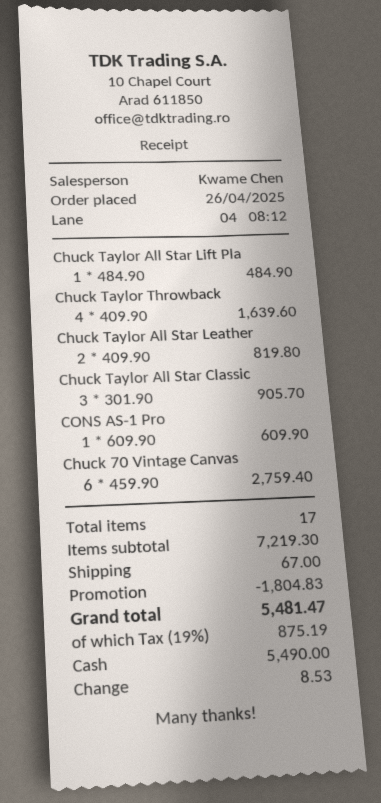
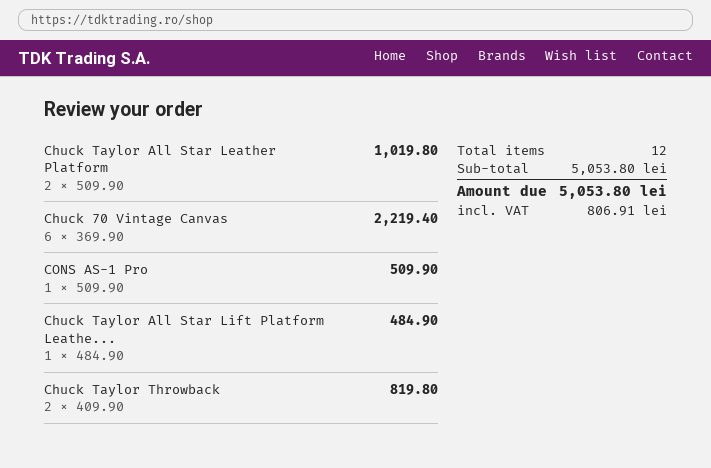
Chuck Taylor Throwback: 4 x 409.90 = 1639.60 -> 2 x 409.90 = 819.80
Chuck Taylor All Star Leather: 2 x 409.90 = 819.80 -> 2 x 509.90 = 1019.80
Chuck Taylor All Star Classic: 3 x 301.90 = 905.70 -> none
CONS AS-1 Pro: 1 x 609.90 = 609.90 -> 1 x 509.90 = 509.90
Chuck 70 Vintage Canvas: 6 x 459.90 = 2759.40 -> 6 x 369.90 = 2219.40
total quantity: 17 -> 12
subtotal: 7219.30 -> 5053.80
discount: 1804.83 -> none
shipping: 67.00 -> none
tax: 875.19 -> 806.91
total: 5481.47 -> 5053.80

